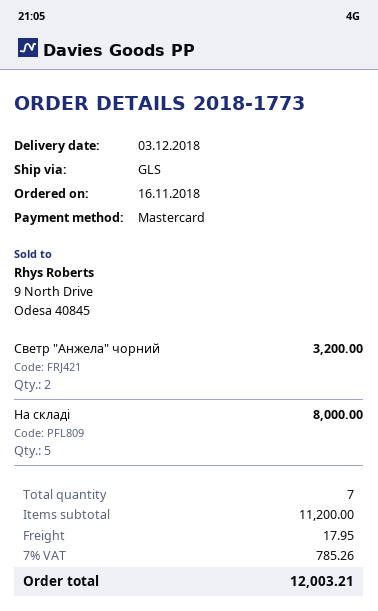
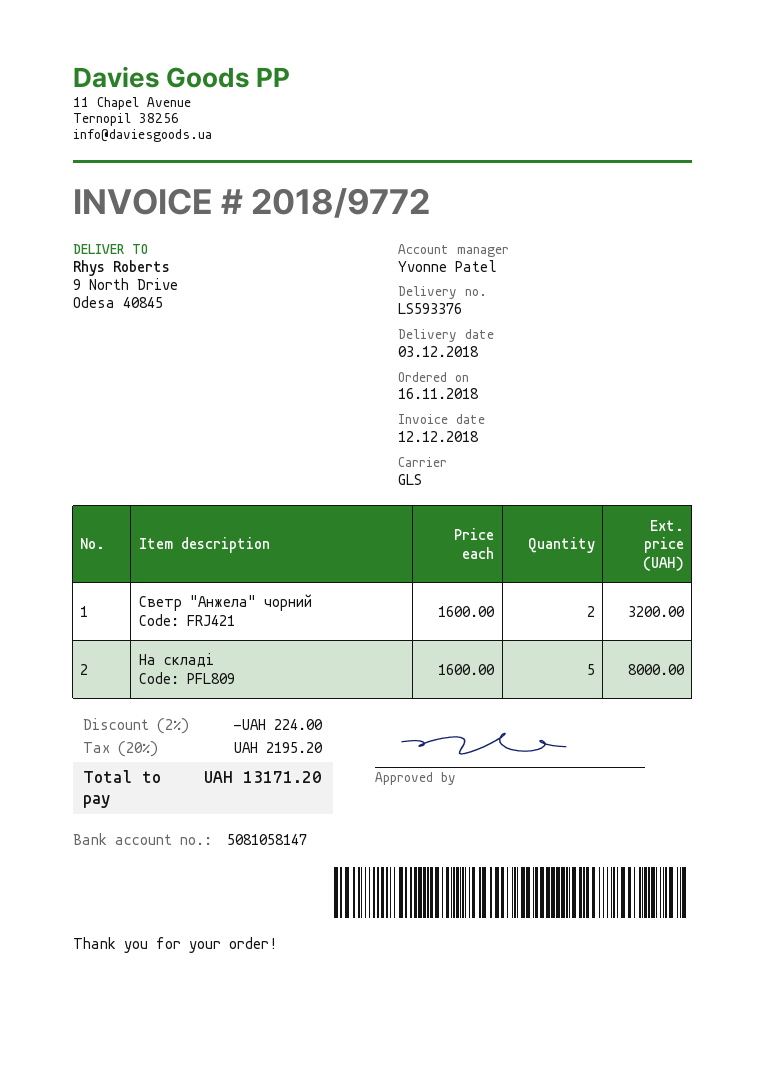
discount: none -> 2% = 224.00
shipping: 17.95 -> none
tax: 7% = 785.26 -> 20% = 2195.20
total: 12003.21 -> 13171.20

